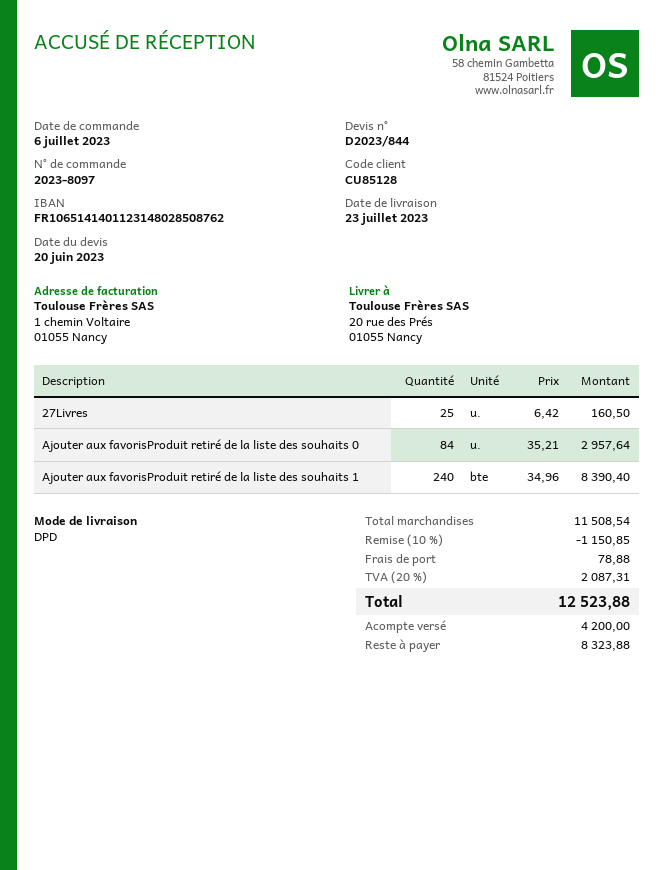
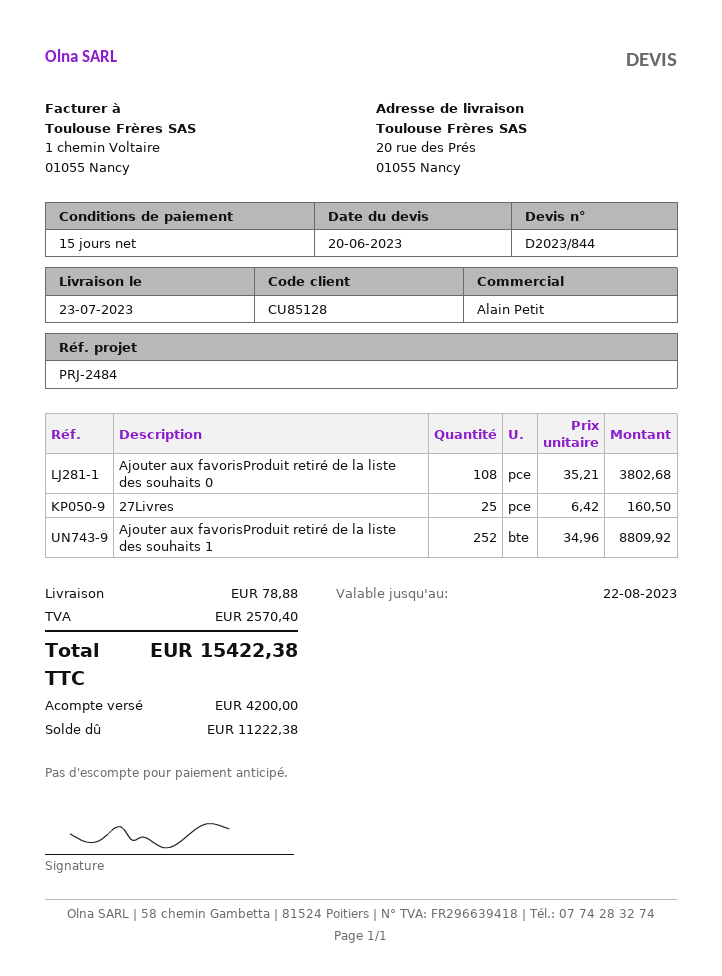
Ajouter aux favorisProduit retiré de la liste des souhaits 0: 84 x 35.21 = 2957.64 -> 108 x 35.21 = 3802.68
Ajouter aux favorisProduit retiré de la liste des souhaits 1: 240 x 34.96 = 8390.40 -> 252 x 34.96 = 8809.92
discount: 10% = 1150.85 -> none
tax: 2087.31 -> 2570.40
total: 12523.88 -> 15422.38
balance: 8323.88 -> 11222.38

